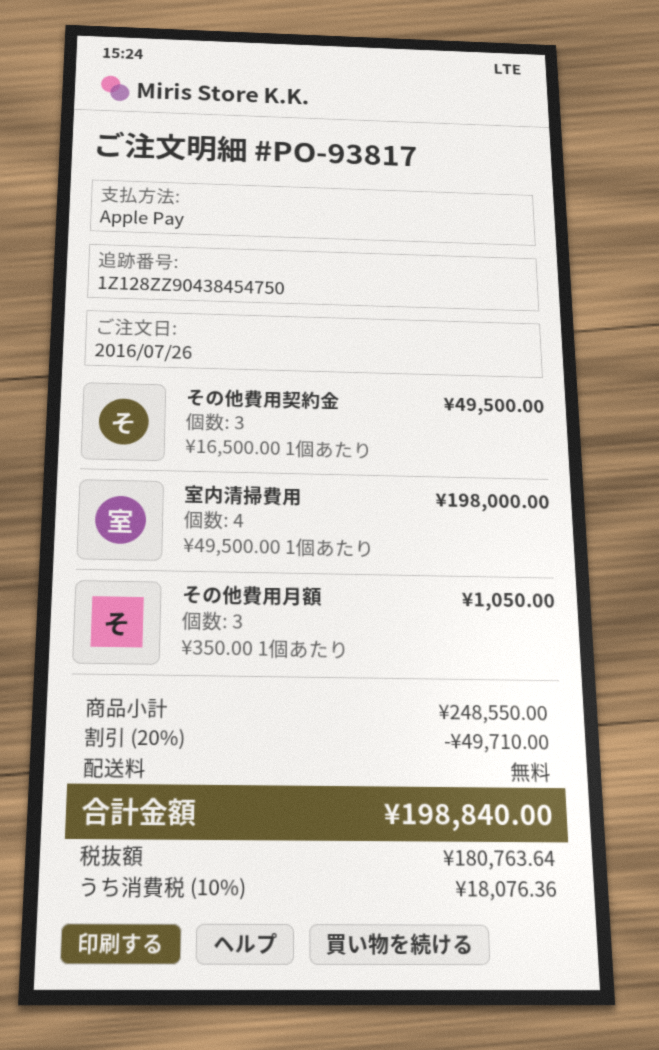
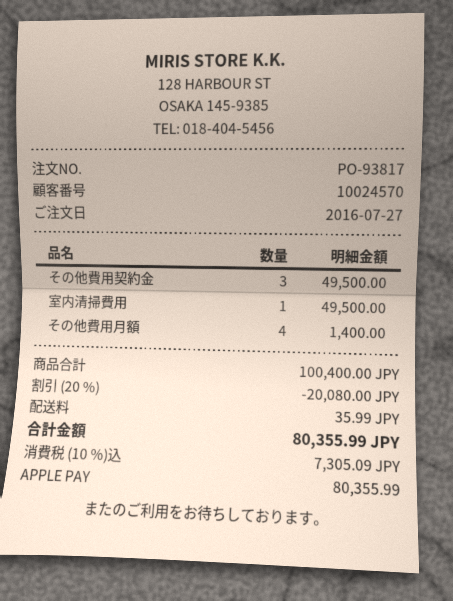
order date: 2016-07-26 -> 2016-07-27
室内清掃費用: 4 for 198000.00 -> 1 for 49500.00
その他費用月額: 3 for 1050.00 -> 4 for 1400.00
subtotal: 248550.00 -> 100400.00
discount: 20% = 49710.00 -> 20% = 20080.00
shipping: 0.00 -> 35.99
tax: 10% = 18076.36 -> 10% = 7305.09
total: 198840.00 -> 80355.99

